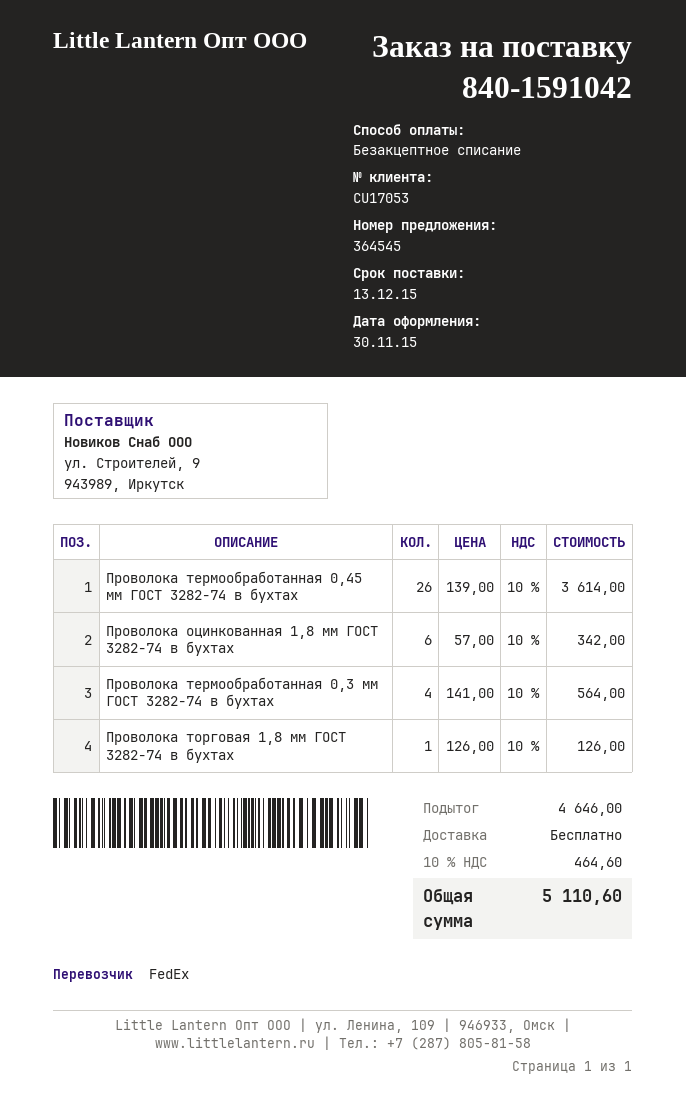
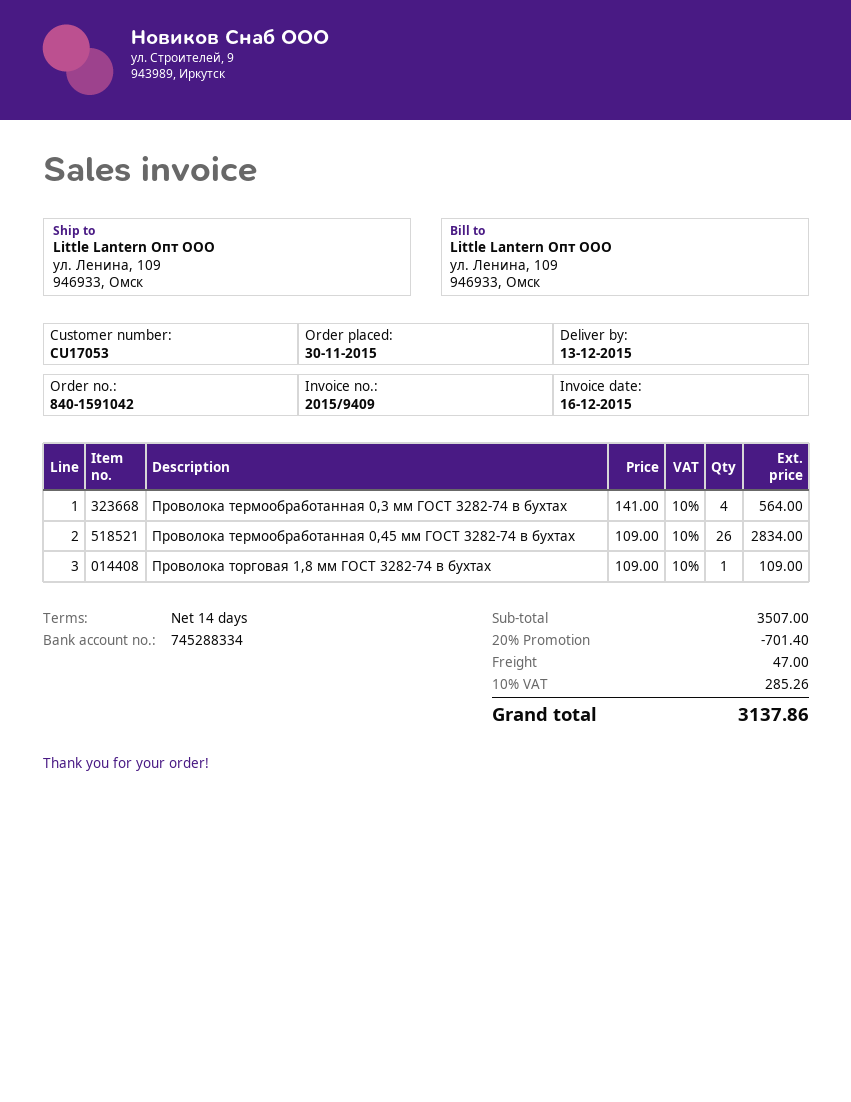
Проволока термообработанная 0,45 мм ГОСТ 3282-74 в бухтах: 26 x 139.00 = 3614.00 -> 26 x 109.00 = 2834.00
Проволока оцинкованная 1,8 мм ГОСТ 3282-74 в бухтах: 6 x 57.00 = 342.00 -> none
Проволока торговая 1,8 мм ГОСТ 3282-74 в бухтах: 1 x 126.00 = 126.00 -> 1 x 109.00 = 109.00
subtotal: 4646.00 -> 3507.00
discount: none -> 20% = 701.40
shipping: 0.00 -> 47.00
tax: 10% = 464.60 -> 10% = 285.26
total: 5110.60 -> 3137.86

